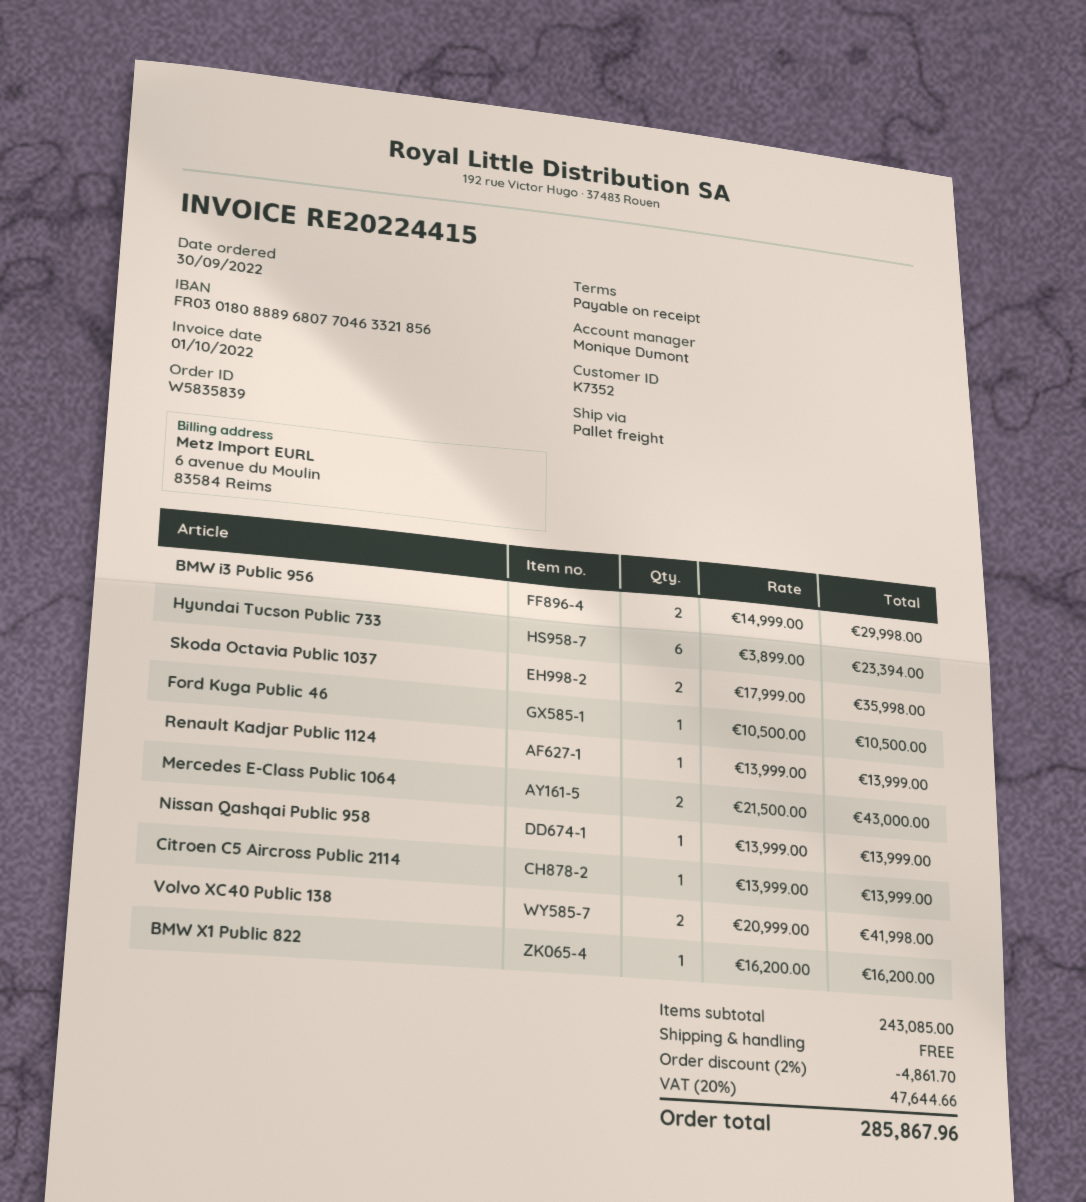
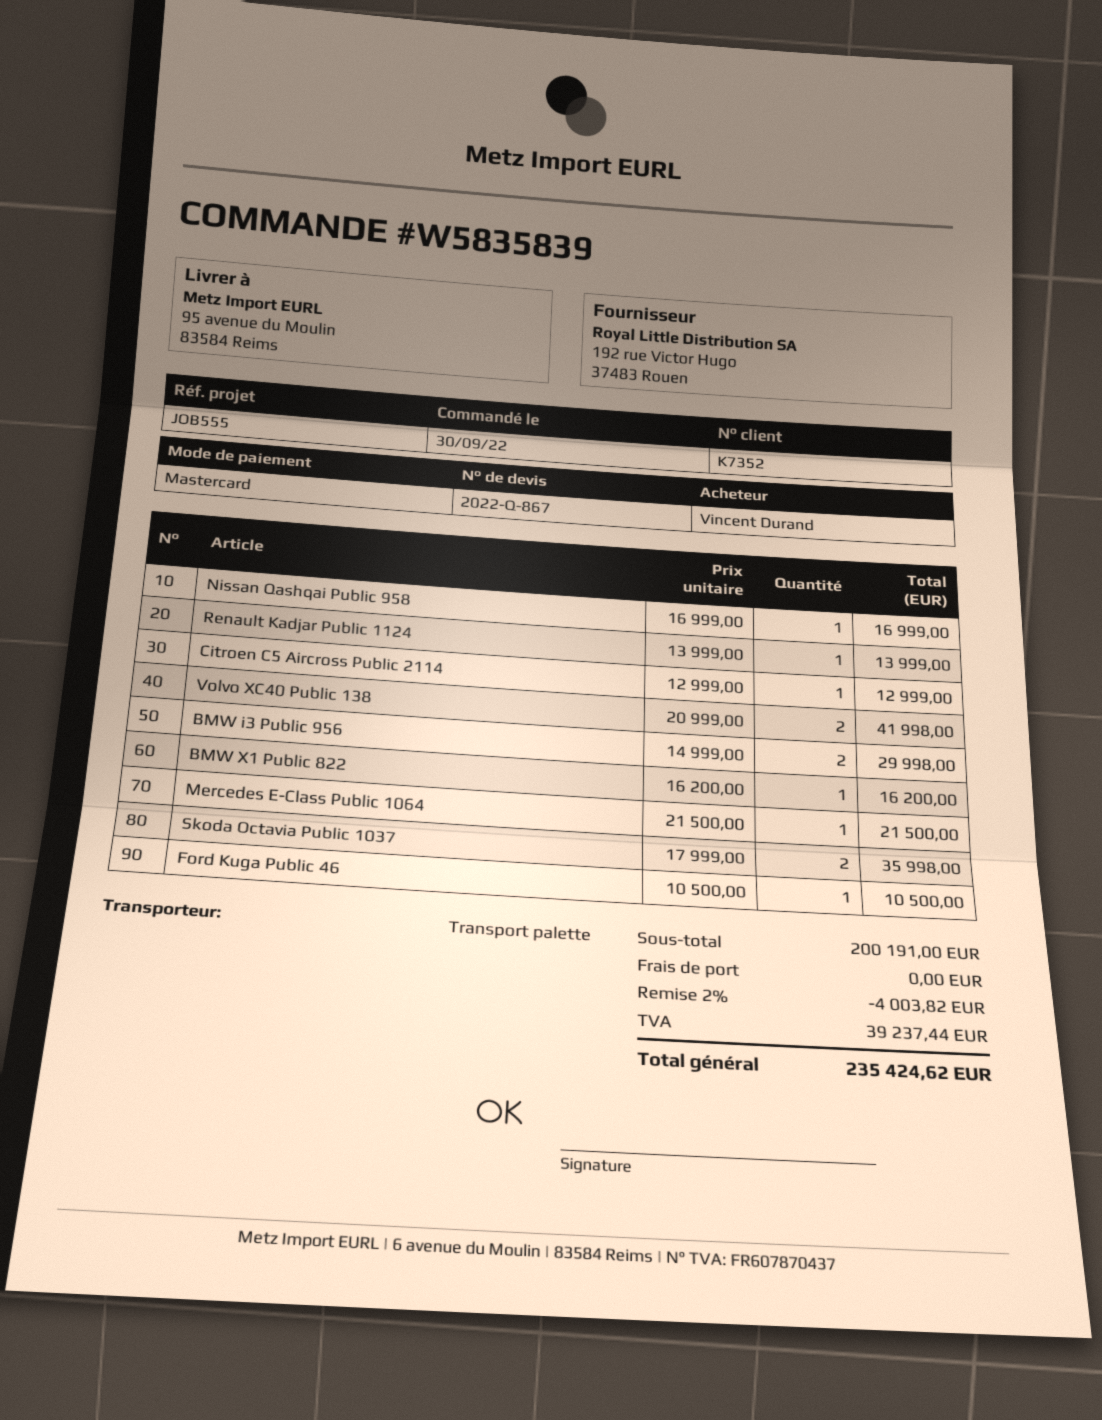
Hyundai Tucson Public 733: 6 x 3899.00 = 23394.00 -> none
Mercedes E-Class Public 1064: 2 x 21500.00 = 43000.00 -> 1 x 21500.00 = 21500.00
Nissan Qashqai Public 958: 1 x 13999.00 = 13999.00 -> 1 x 16999.00 = 16999.00
Citroen C5 Aircross Public 2114: 1 x 13999.00 = 13999.00 -> 1 x 12999.00 = 12999.00
subtotal: 243085.00 -> 200191.00
discount: 2% = 4861.70 -> 2% = 4003.82
tax: 47644.66 -> 39237.44
total: 285867.96 -> 235424.62

